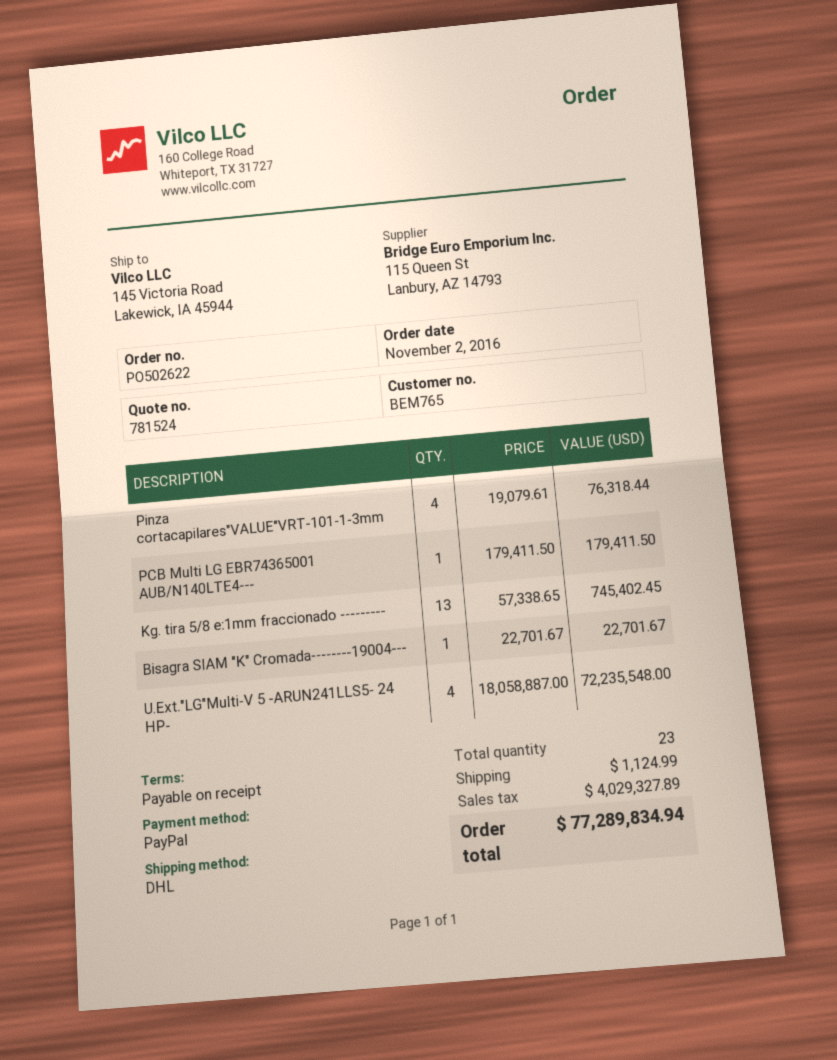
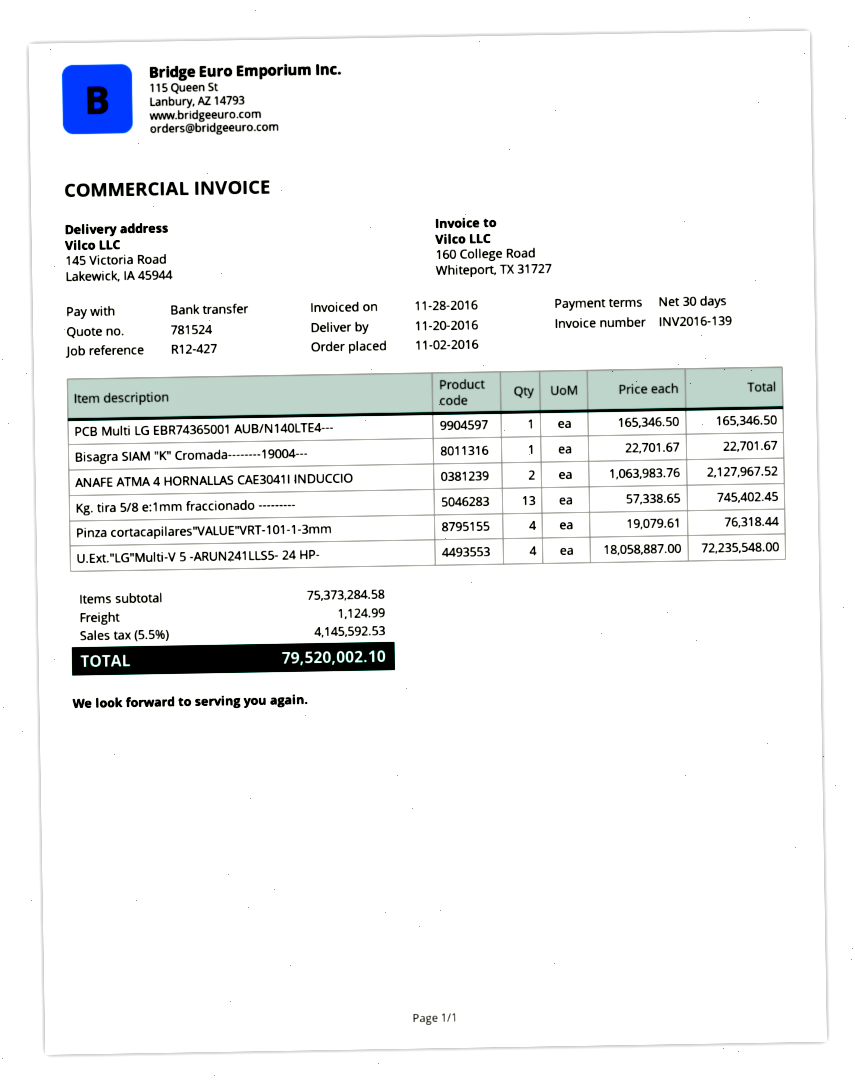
payment terms: on receipt -> 30 days
payment method: PayPal -> bank transfer
PCB Multi LG EBR74365001 AUB/N140LTE4---: 1 x 179411.50 = 179411.50 -> 1 x 165346.50 = 165346.50
ANAFE ATMA 4 HORNALLAS CAE3041I INDUCCIO: none -> 2 x 1063983.76 = 2127967.52
tax: 4029327.89 -> 4145592.53
total: 77289834.94 -> 79520002.10

